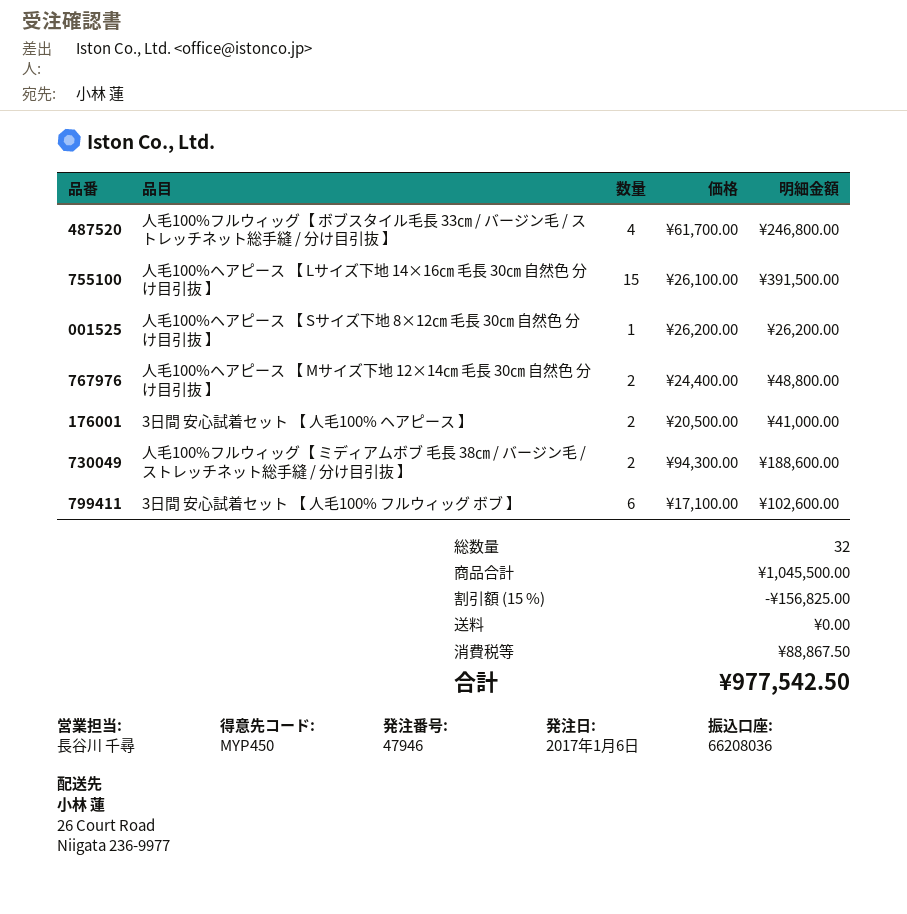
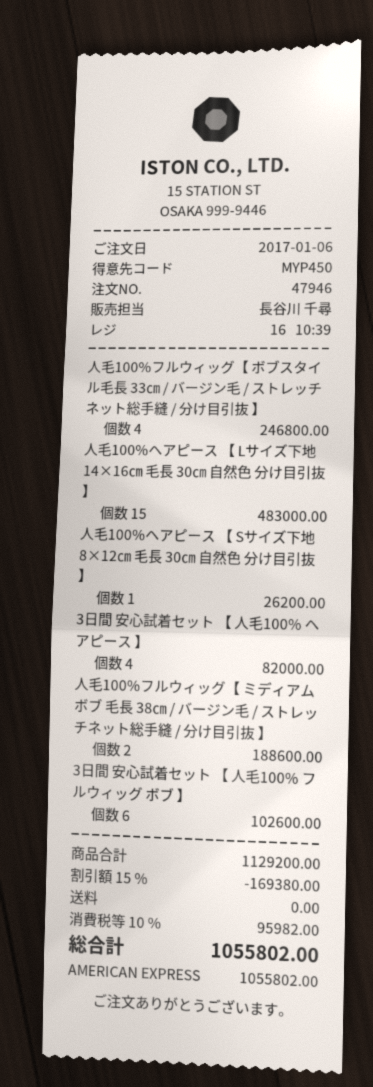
人毛100%ヘアピース 【 Lサイズ下地 14×16㎝ 毛長 30㎝ 自然色 分け目引抜 】: 15 for 391500.00 -> 15 for 483000.00
人毛100%ヘアピース 【 Mサイズ下地 12×14㎝ 毛長 30㎝ 自然色 分け目引抜 】: 2 for 48800.00 -> none
3日間 安心試着セット 【 人毛100% ヘアピース 】: 2 for 41000.00 -> 4 for 82000.00
subtotal: 1045500.00 -> 1129200.00
discount: 15% = 156825.00 -> 15% = 169380.00
tax: 88867.50 -> 95982.00
total: 977542.50 -> 1055802.00

